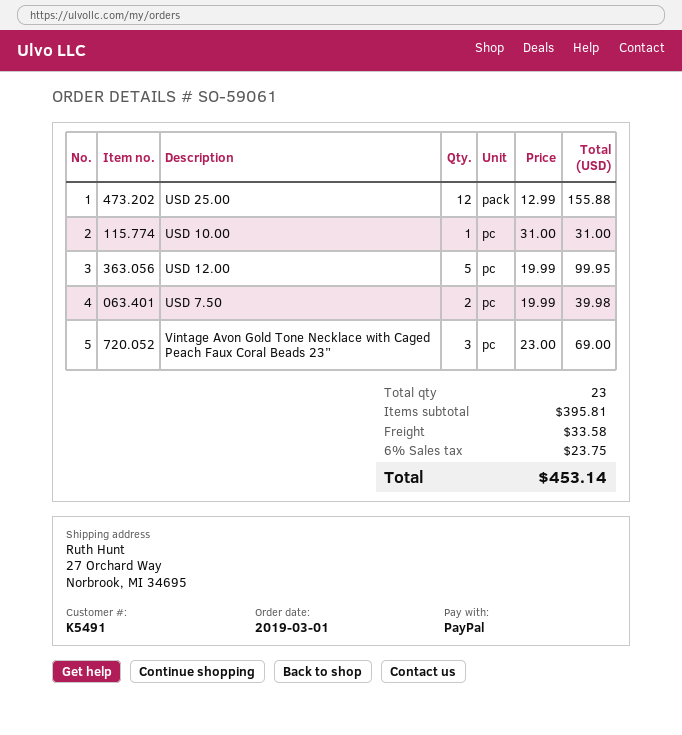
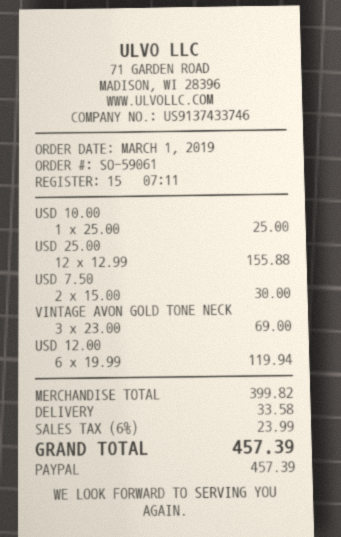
USD 10.00: 1 x 31.00 = 31.00 -> 1 x 25.00 = 25.00
USD 12.00: 5 x 19.99 = 99.95 -> 6 x 19.99 = 119.94
USD 7.50: 2 x 19.99 = 39.98 -> 2 x 15.00 = 30.00
subtotal: 395.81 -> 399.82
tax: 6% = 23.75 -> 6% = 23.99
total: 453.14 -> 457.39

